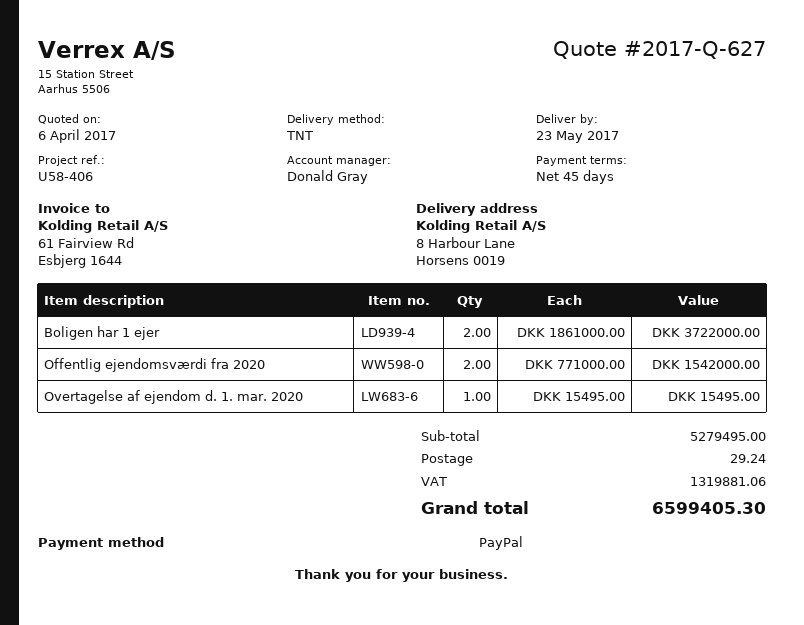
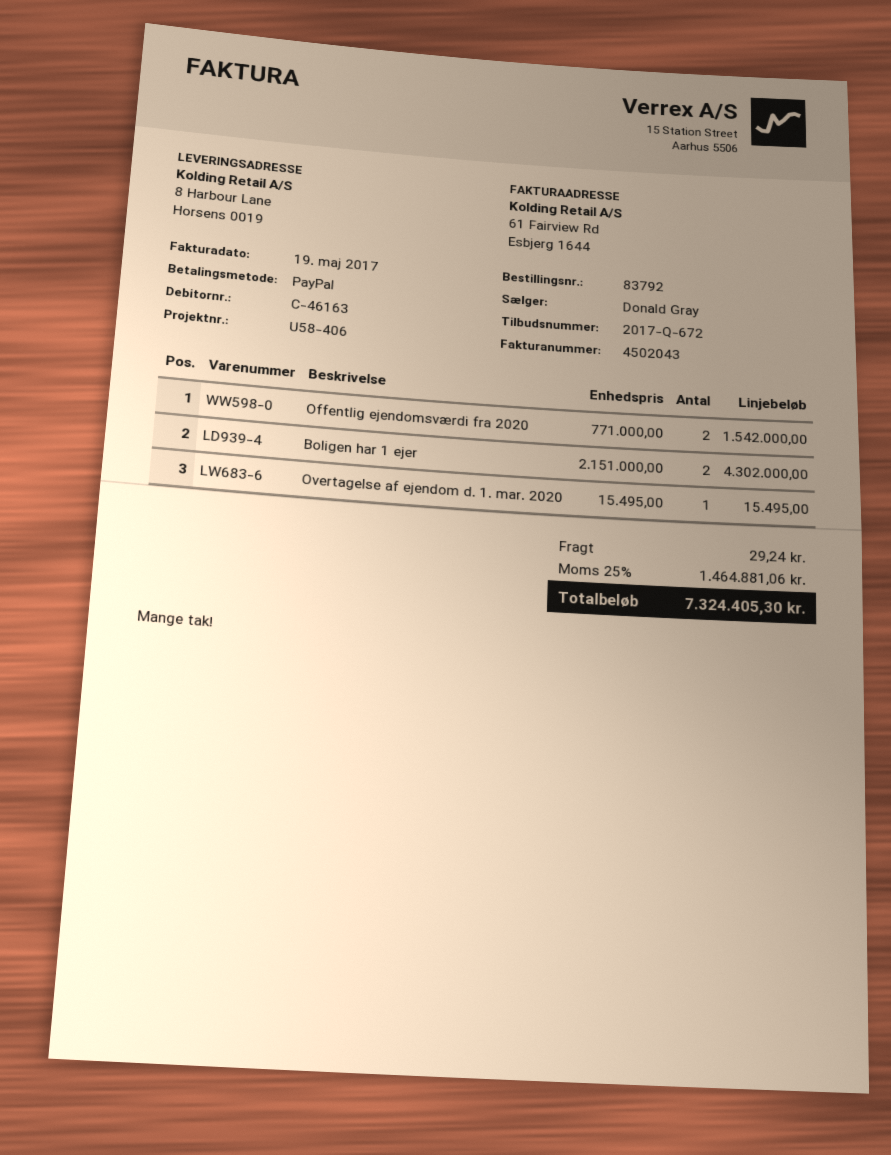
quote number: 2017-Q-627 -> 2017-Q-672
Boligen har 1 ejer: 2 x 1861000.00 = 3722000.00 -> 2 x 2151000.00 = 4302000.00
tax: 1319881.06 -> 1464881.06
total: 6599405.30 -> 7324405.30

